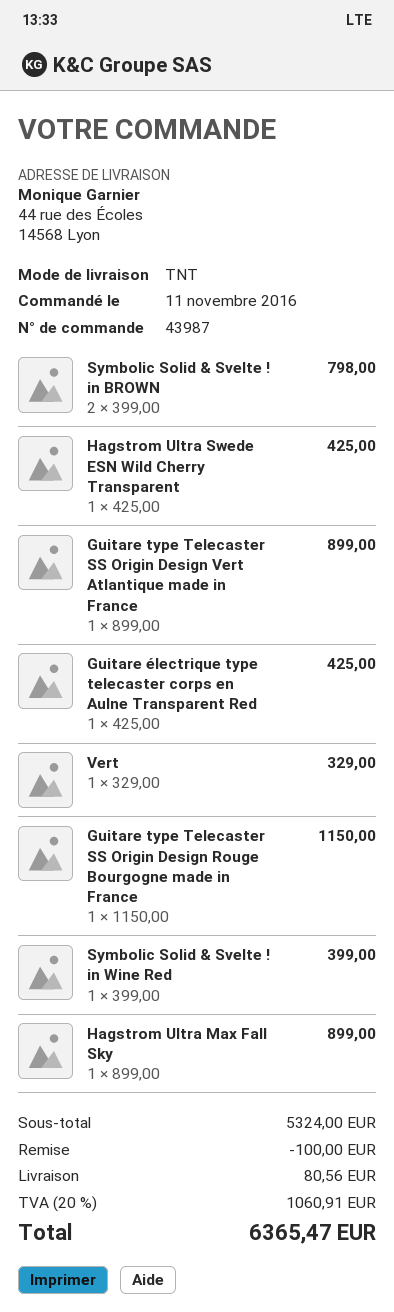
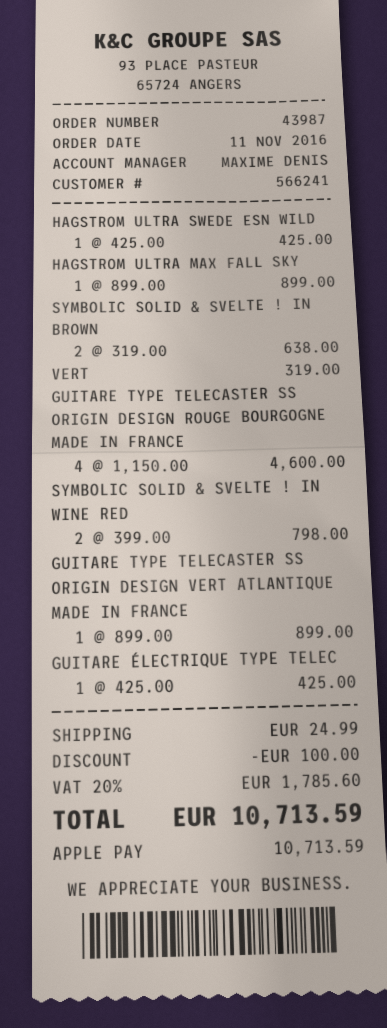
Symbolic Solid & Svelte ! in BROWN: 2 x 399.00 = 798.00 -> 2 x 319.00 = 638.00
Vert: 1 x 329.00 = 329.00 -> 1 x 319.00 = 319.00
Guitare type Telecaster SS Origin Design Rouge Bourgogne made in France: 1 x 1150.00 = 1150.00 -> 4 x 1150.00 = 4600.00
Symbolic Solid & Svelte ! in Wine Red: 1 x 399.00 = 399.00 -> 2 x 399.00 = 798.00
shipping: 80.56 -> 24.99
tax: 20% = 1060.91 -> 20% = 1785.60
total: 6365.47 -> 10713.59

